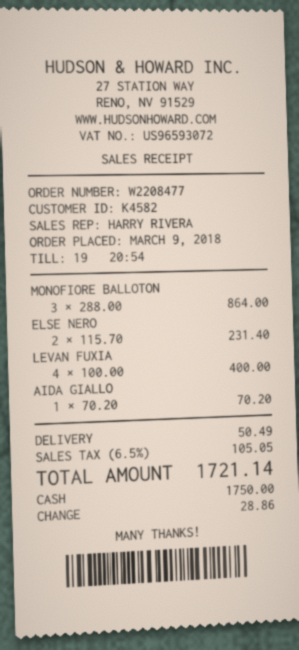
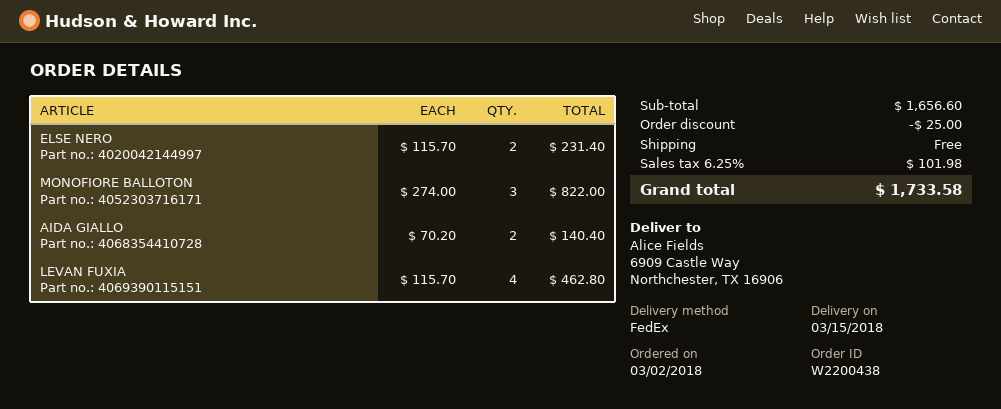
order number: W2208477 -> W2200438
order date: 2018-03-09 -> 2018-03-02
MONOFIORE BALLOTON: 3 x 288.00 = 864.00 -> 3 x 274.00 = 822.00
LEVAN FUXIA: 4 x 100.00 = 400.00 -> 4 x 115.70 = 462.80
AIDA GIALLO: 1 x 70.20 = 70.20 -> 2 x 70.20 = 140.40
discount: none -> 25.00
shipping: 50.49 -> 0.00
tax: 6.5% = 105.05 -> 6.25% = 101.98
total: 1721.14 -> 1733.58

